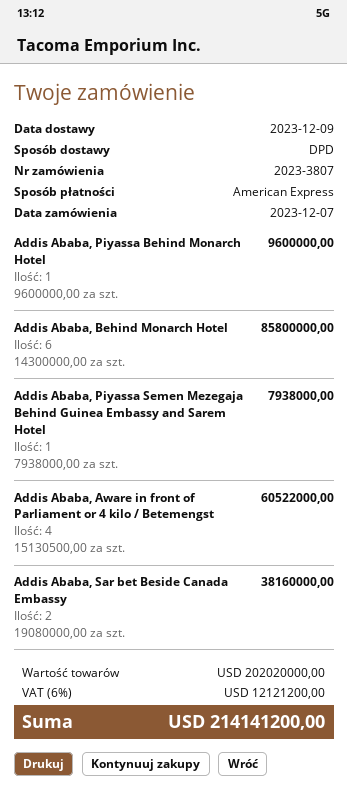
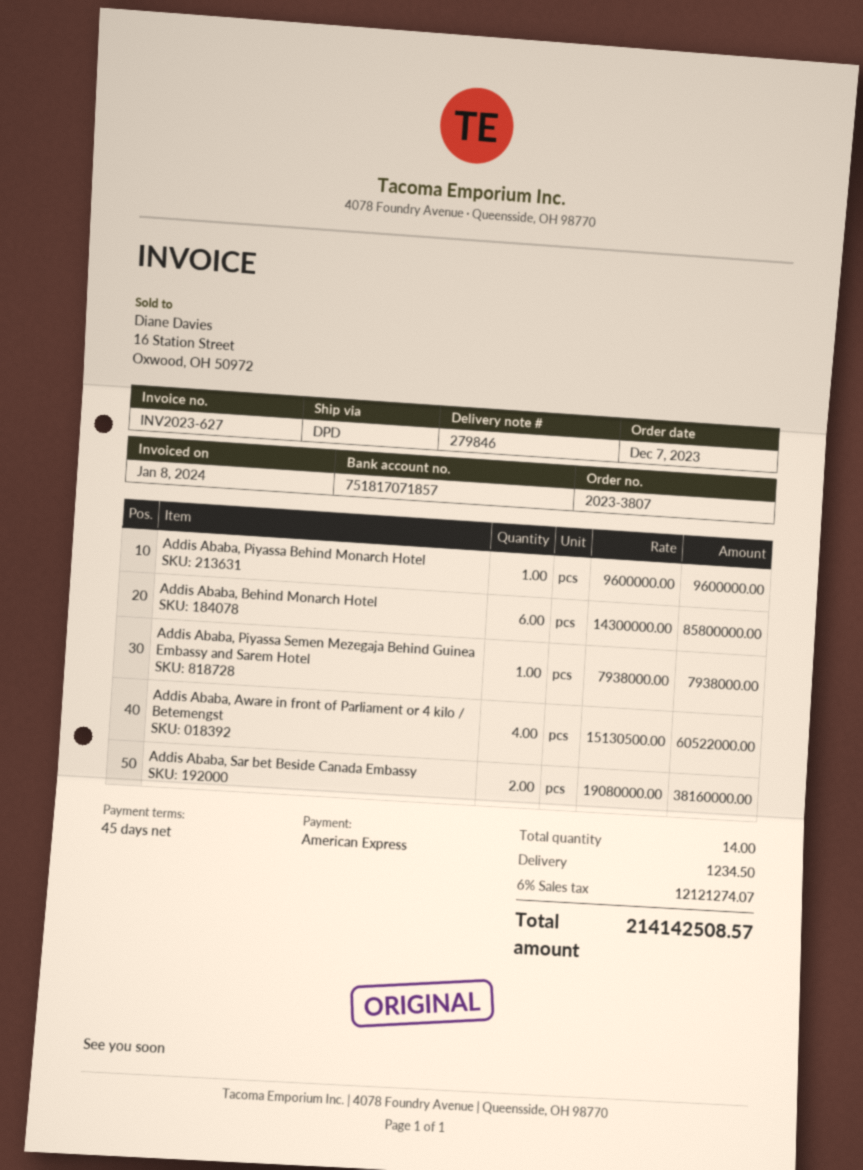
shipping: none -> 1234.50
tax: 6% = 12121200.00 -> 6% = 12121274.07
total: 214141200.00 -> 214142508.57

